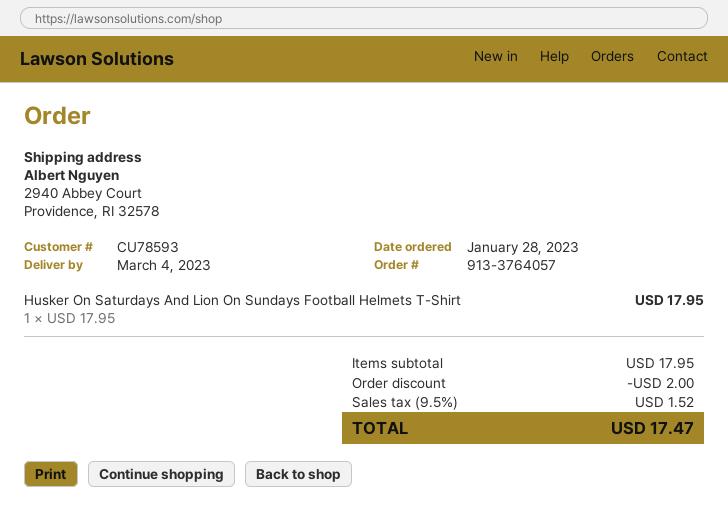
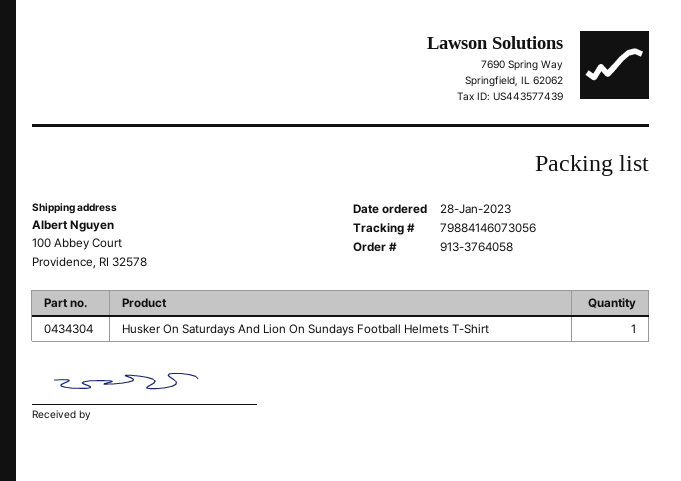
order number: 913-3764057 -> 913-3764058
ship to: 2940 Abbey Court, Providence, RI 32578 -> 100 Abbey Court, Providence, RI 32578

